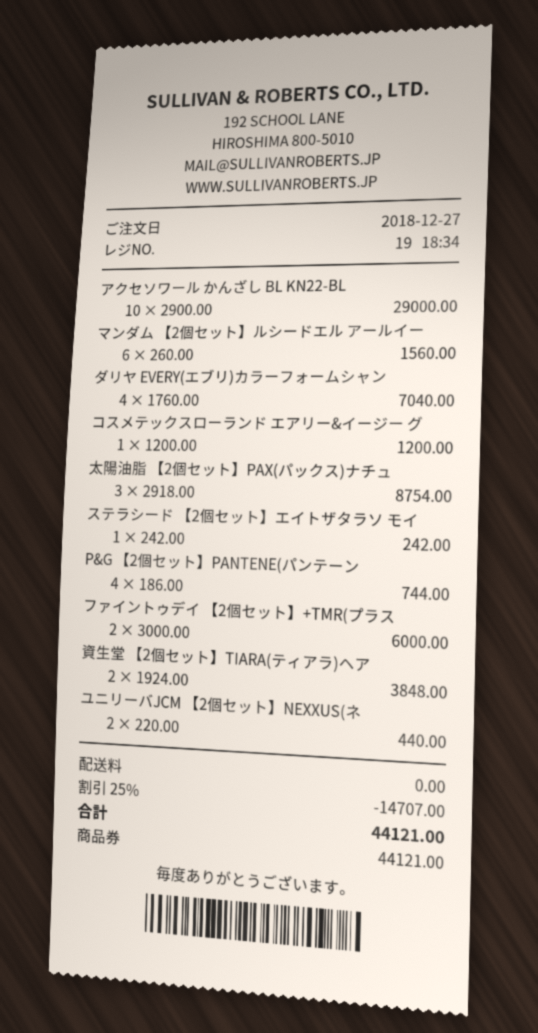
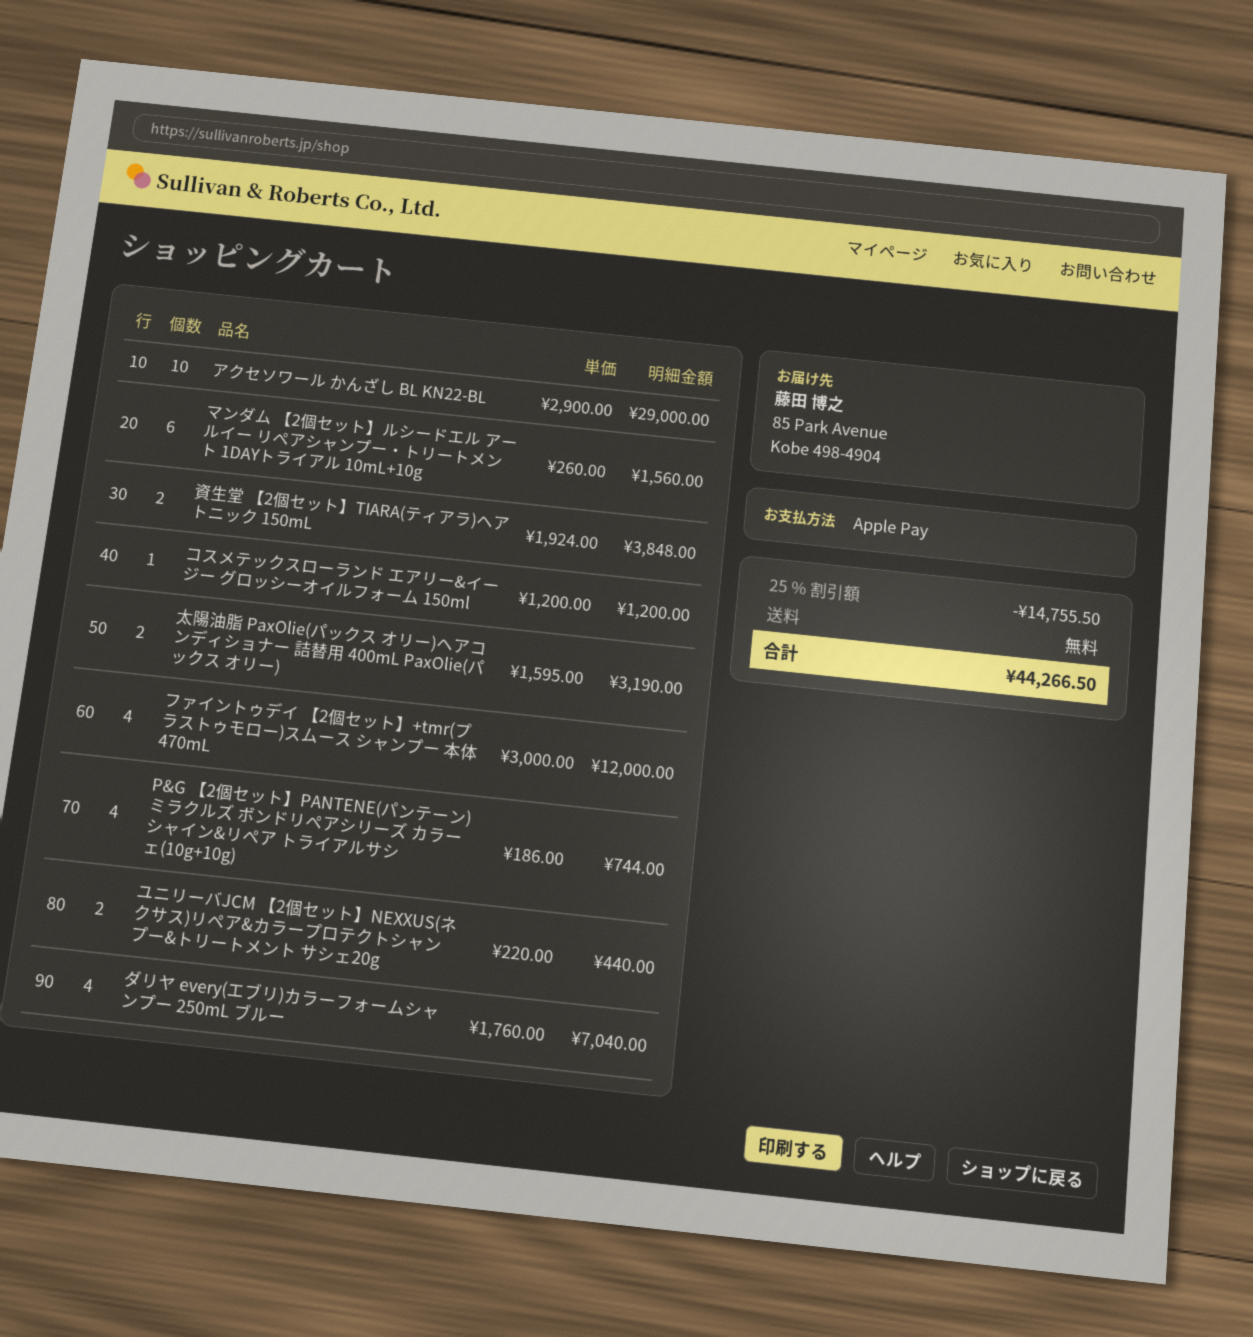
payment method: gift card -> Apple Pay
太陽油脂 【2個セット】PAX(パックス)ナチュ: 3 x 2918.00 = 8754.00 -> none
ステラシード 【2個セット】エイトザタラソ モイ: 1 x 242.00 = 242.00 -> none
ファイントゥデイ 【2個セット】+TMR(プラス: 2 x 3000.00 = 6000.00 -> 4 x 3000.00 = 12000.00
太陽油脂 PaxOlie(パックス オリー)ヘアコンディショナー 詰替用 400mL PaxOlie(パックス オリー): none -> 2 x 1595.00 = 3190.00
discount: 25% = 14707.00 -> 25% = 14755.50
total: 44121.00 -> 44266.50

